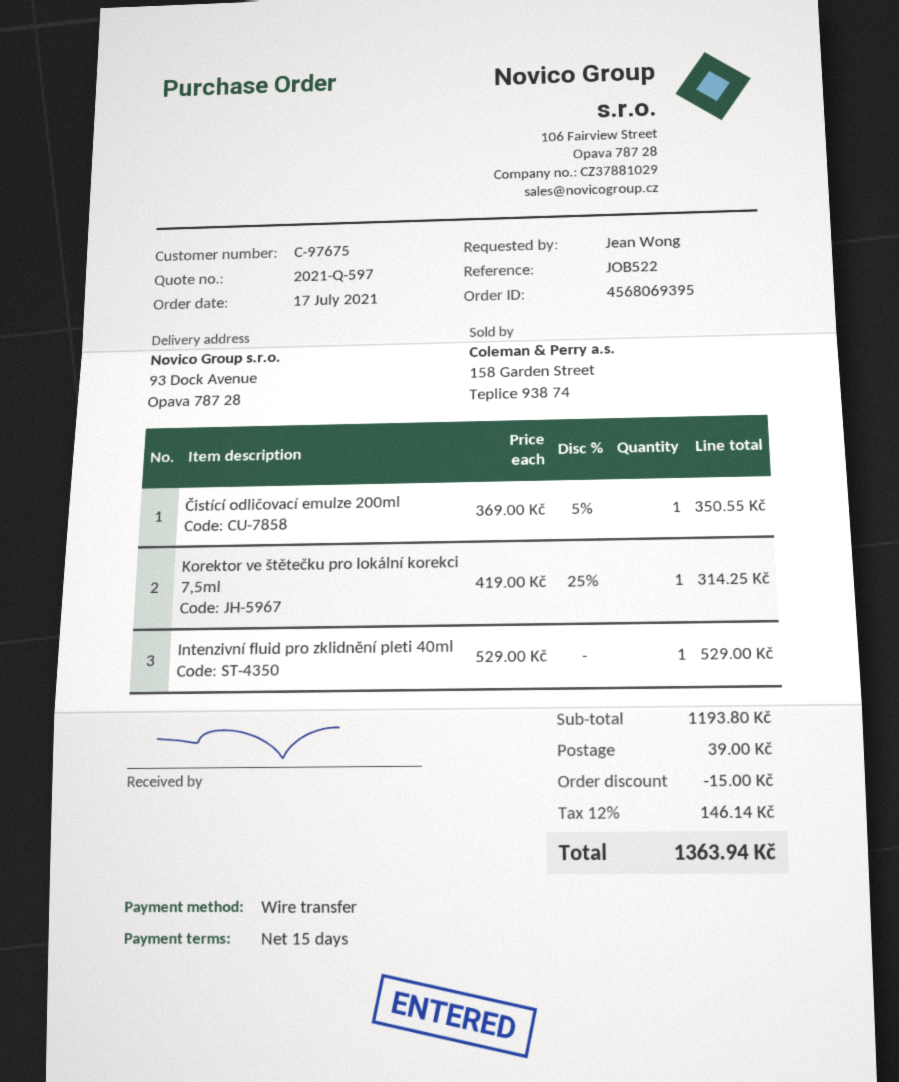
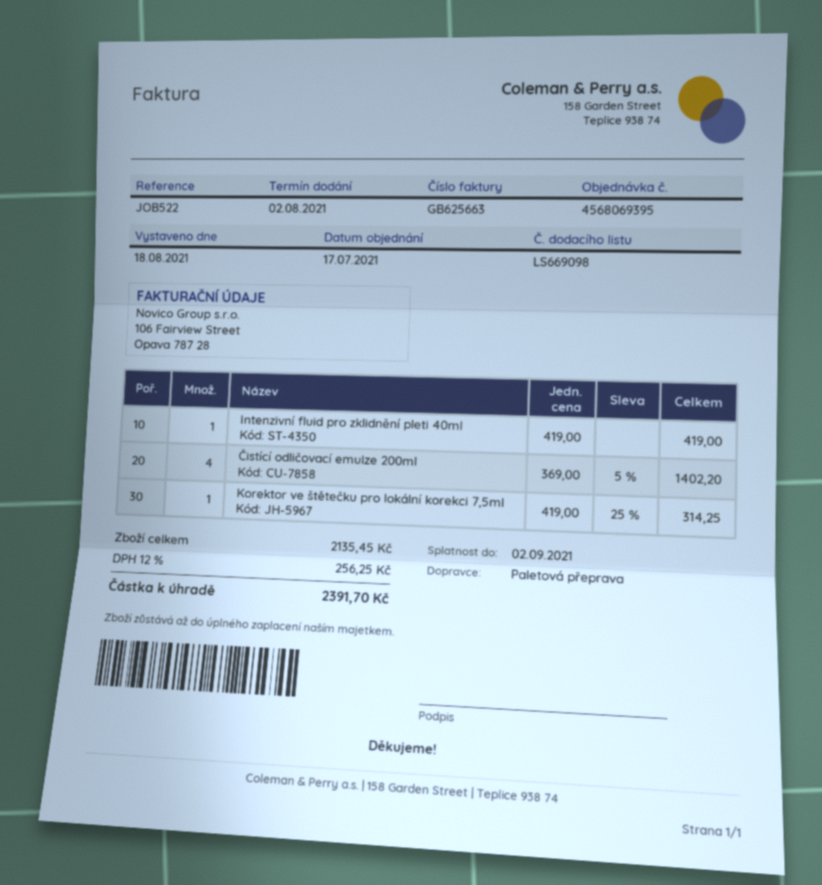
Čistící odličovací emulze 200ml: 1 x 369.00 - 5% = 350.55 -> 4 x 369.00 - 5% = 1402.20
Intenzivní fluid pro zklidnění pleti 40ml: 1 x 529.00 = 529.00 -> 1 x 419.00 = 419.00
subtotal: 1193.80 -> 2135.45
discount: 15.00 -> none
shipping: 39.00 -> none
tax: 12% = 146.14 -> 12% = 256.25
total: 1363.94 -> 2391.70

